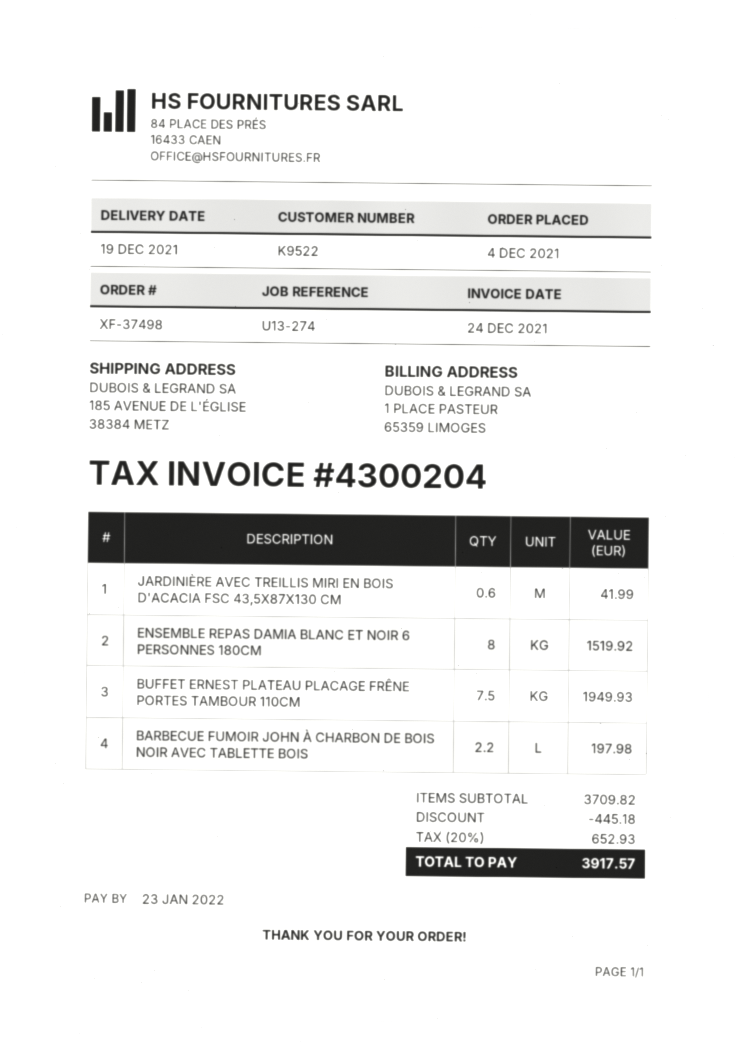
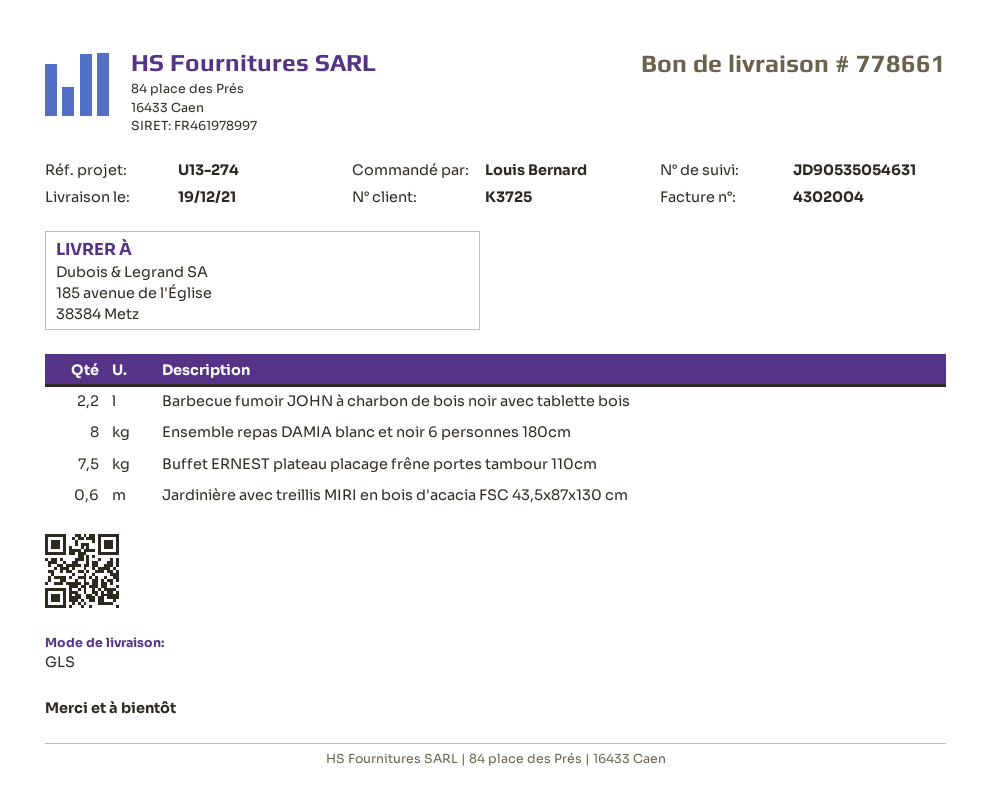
invoice number: 4300204 -> 4302004
customer number: K9522 -> K3725

